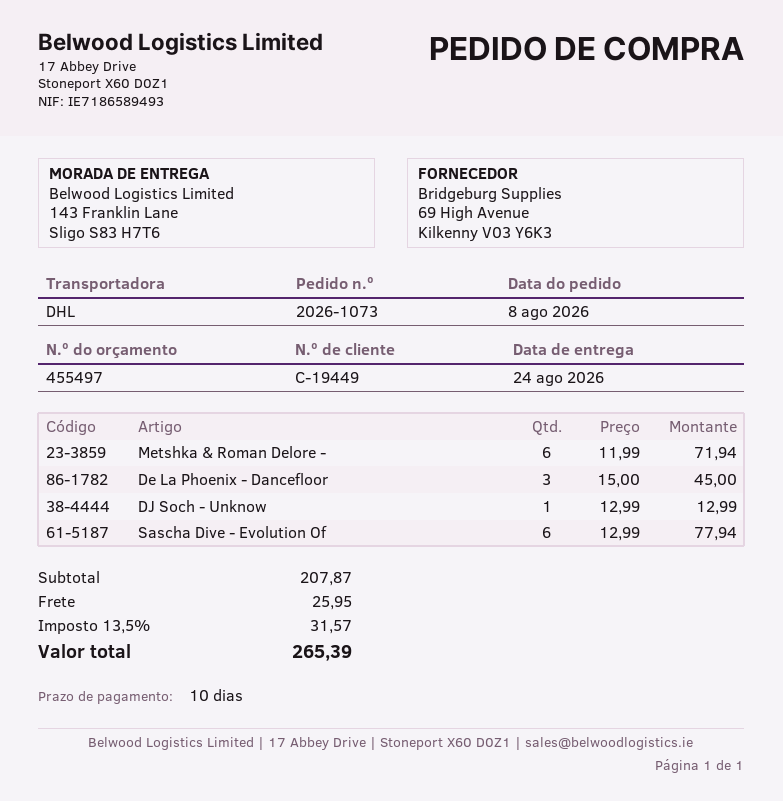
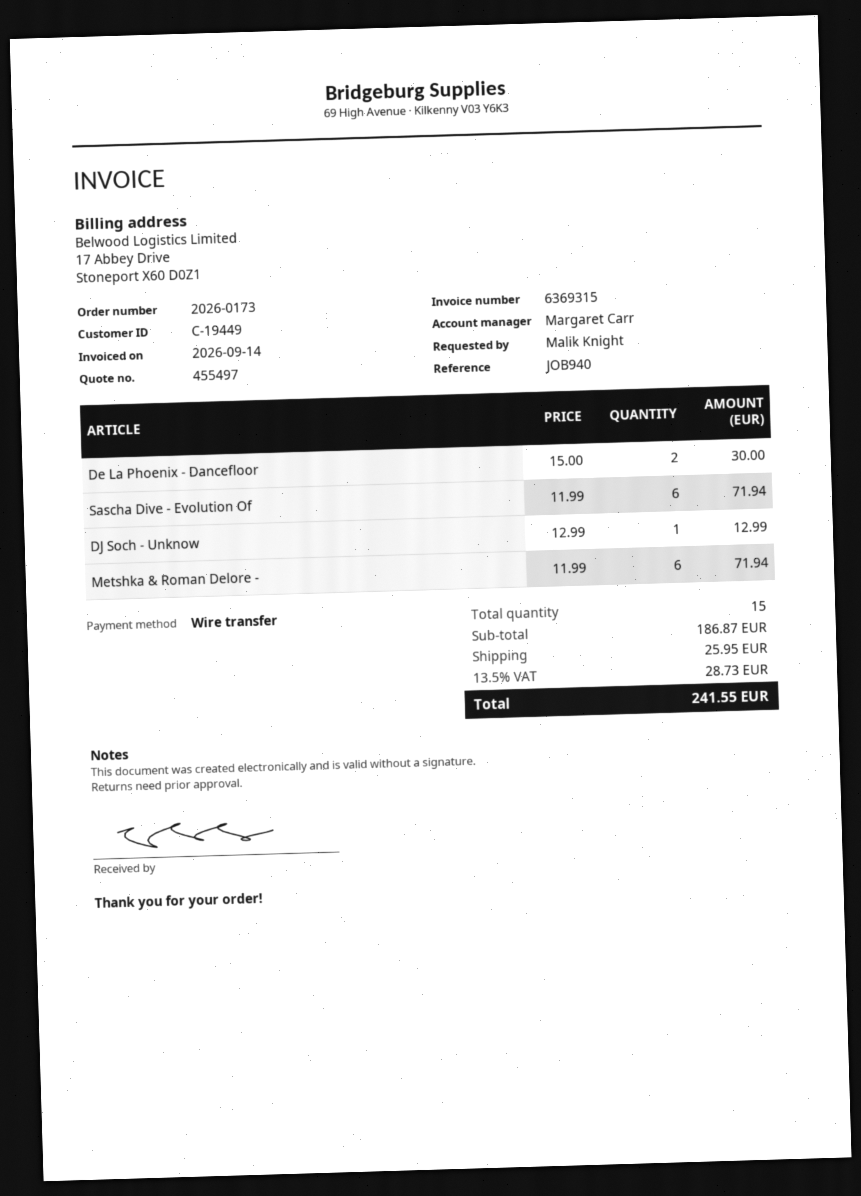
order number: 2026-1073 -> 2026-0173
De La Phoenix - Dancefloor: 3 x 15.00 = 45.00 -> 2 x 15.00 = 30.00
Sascha Dive - Evolution Of: 6 x 12.99 = 77.94 -> 6 x 11.99 = 71.94
subtotal: 207.87 -> 186.87
tax: 13.5% = 31.57 -> 13.5% = 28.73
total: 265.39 -> 241.55

